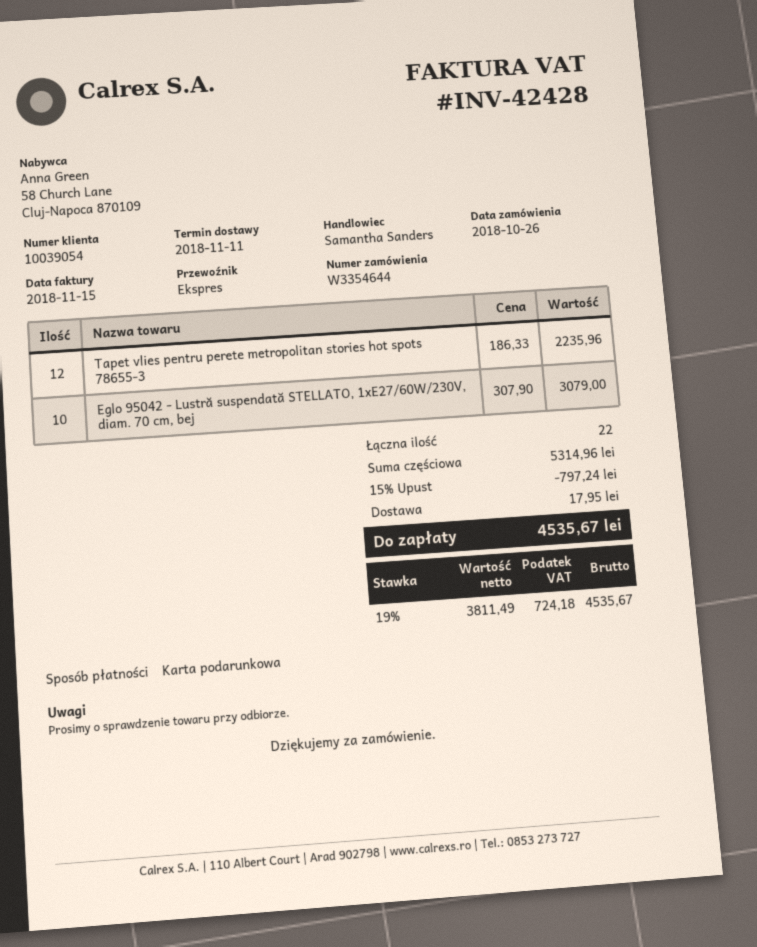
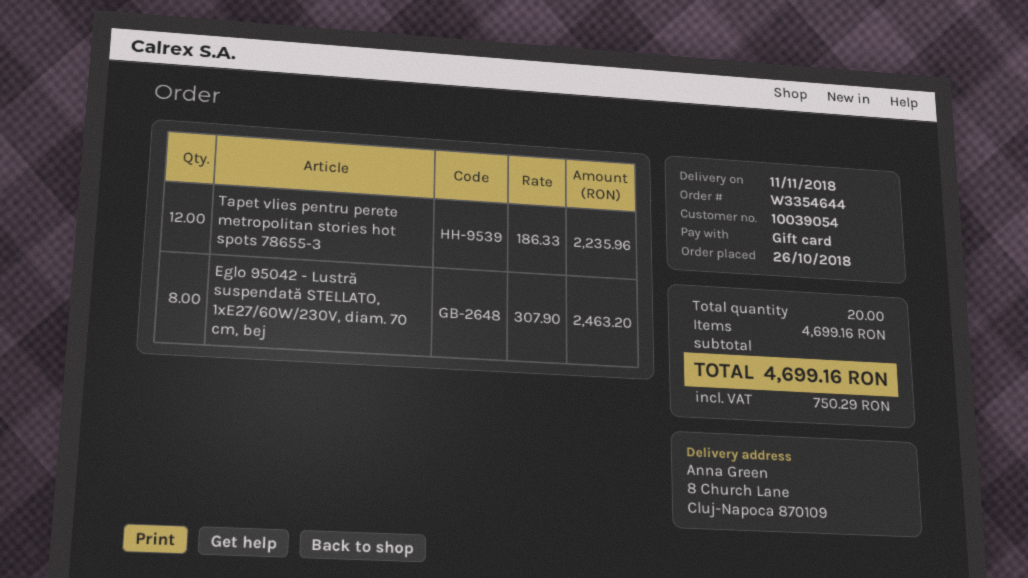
Eglo 95042 - Lustră suspendată STELLATO, 1xE27/60W/230V, diam. 70 cm, bej: 10 x 307.90 = 3079.00 -> 8 x 307.90 = 2463.20
total quantity: 22 -> 20
subtotal: 5314.96 -> 4699.16
discount: 15% = 797.24 -> none
shipping: 17.95 -> none
tax: 724.18 -> 750.29
total: 4535.67 -> 4699.16

